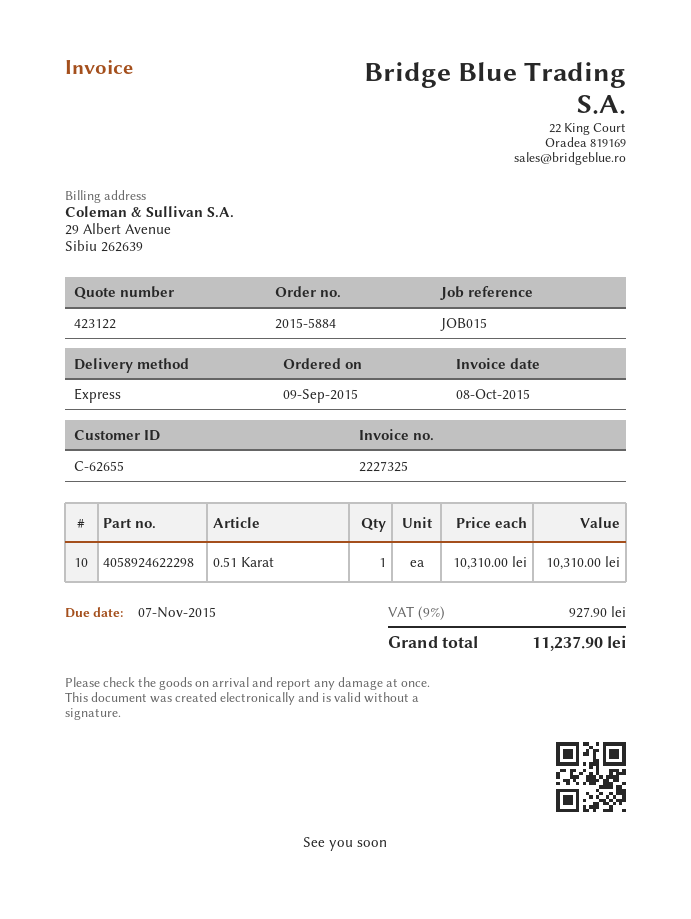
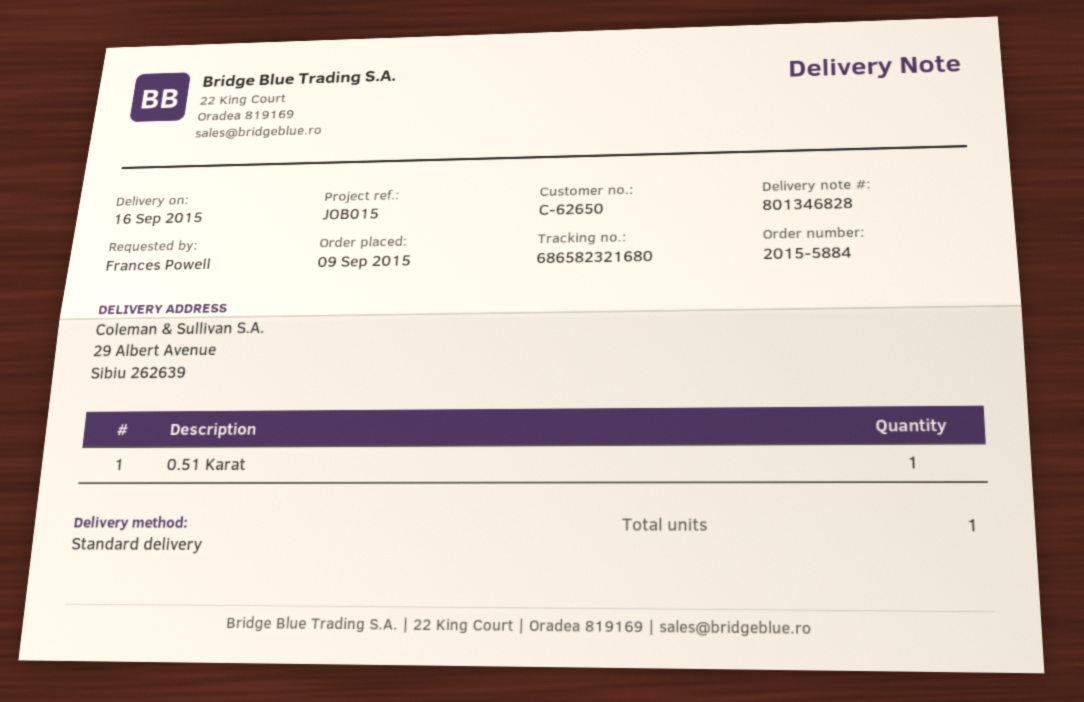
customer number: C-62655 -> C-62650
shipping method: express -> standard

